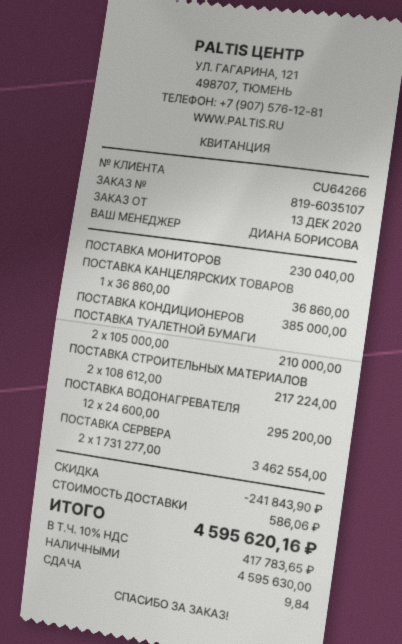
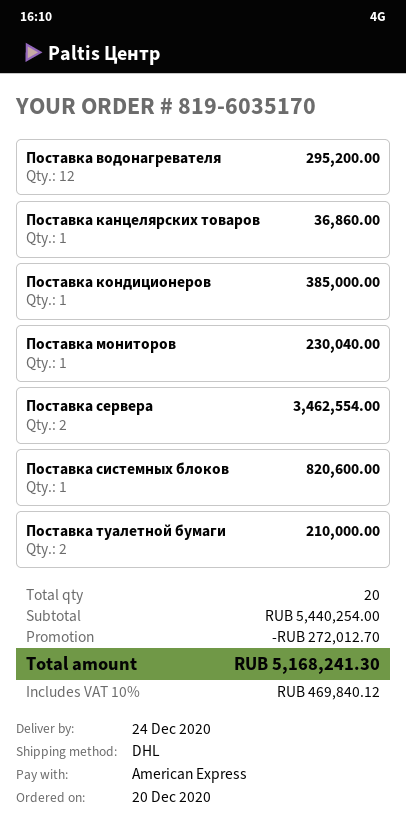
order number: 819-6035107 -> 819-6035170
order date: 2020-12-13 -> 2020-12-20
payment method: cash -> American Express
ПОСТАВКА СТРОИТЕЛЬНЫХ МАТЕРИАЛОВ: 2 for 217224.00 -> none
Поставка системных блоков: none -> 1 for 820600.00
discount: 241843.90 -> 272012.70
shipping: 586.06 -> none
tax: 10% = 417783.65 -> 10% = 469840.12
total: 4595620.16 -> 5168241.30

